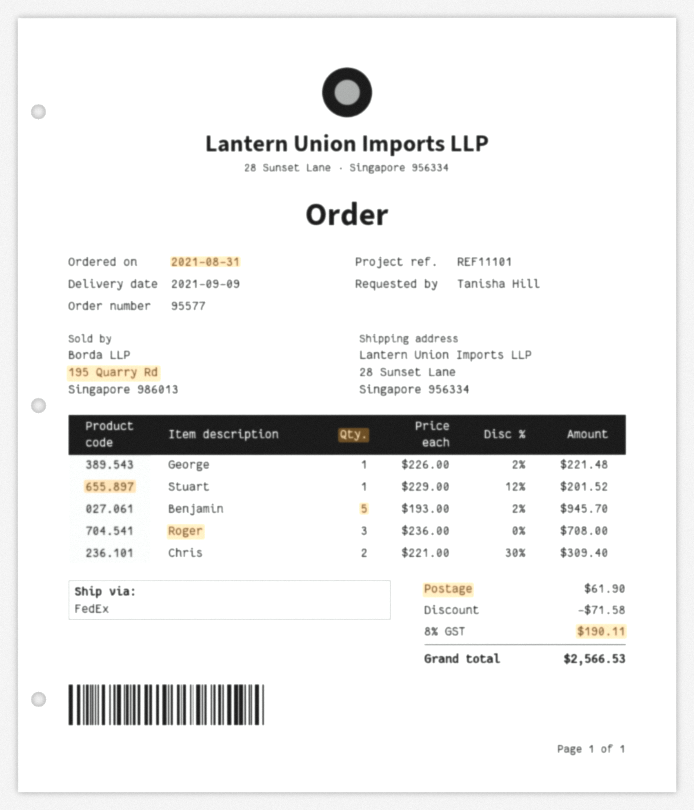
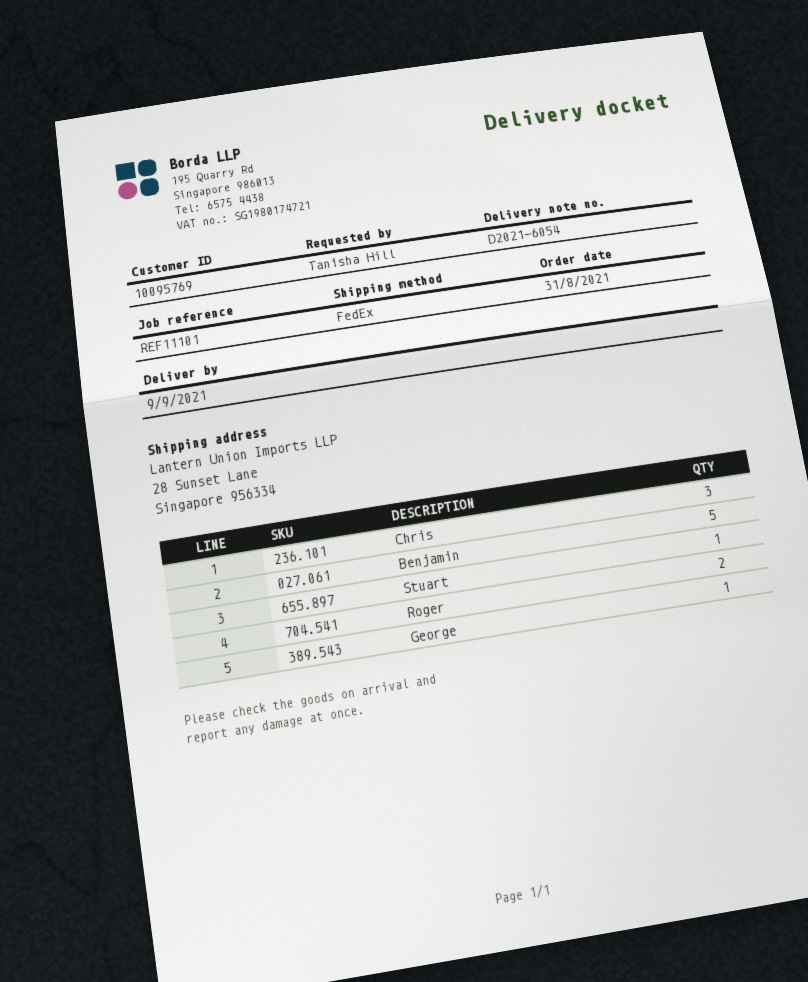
Roger: 3 -> 2
Chris: 2 -> 3

